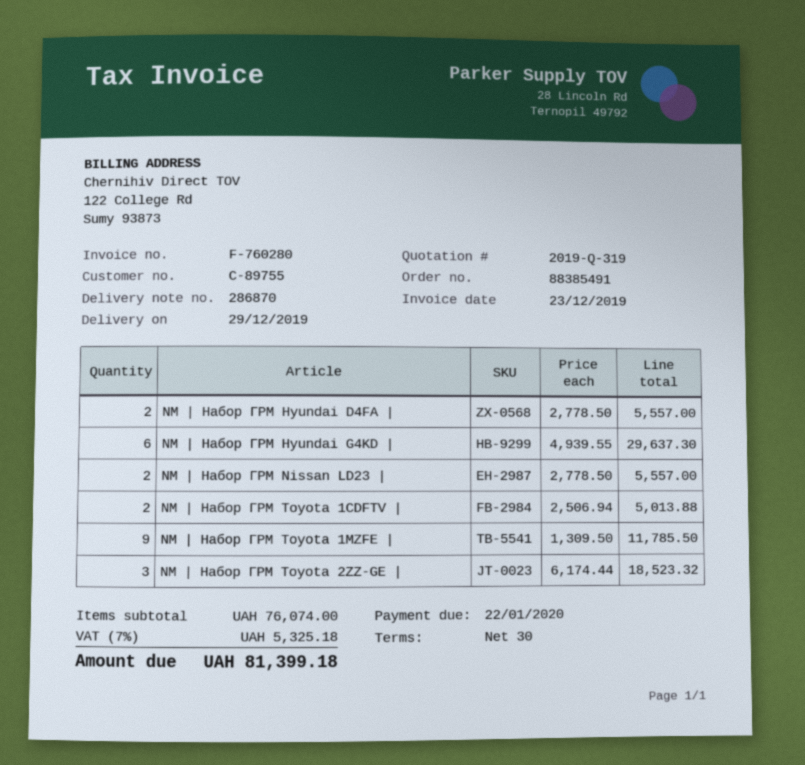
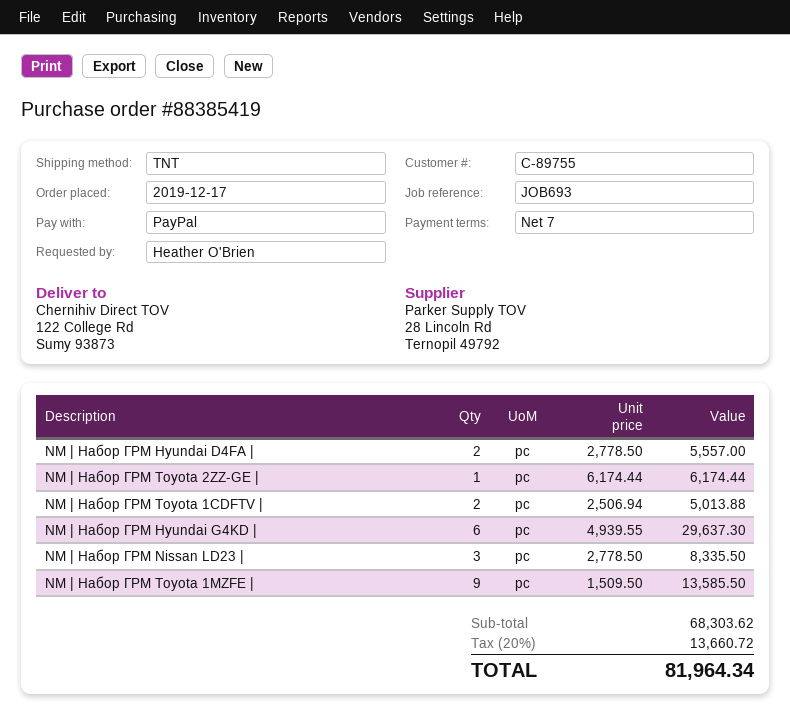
order number: 88385491 -> 88385419
payment terms: 30 days -> 7 days
NM | Набор ГРМ Nissan LD23 |: 2 x 2778.50 = 5557.00 -> 3 x 2778.50 = 8335.50
NM | Набор ГРМ Toyota 1MZFE |: 9 x 1309.50 = 11785.50 -> 9 x 1509.50 = 13585.50
NM | Набор ГРМ Toyota 2ZZ-GE |: 3 x 6174.44 = 18523.32 -> 1 x 6174.44 = 6174.44
subtotal: 76074.00 -> 68303.62
tax: 7% = 5325.18 -> 20% = 13660.72
total: 81399.18 -> 81964.34

